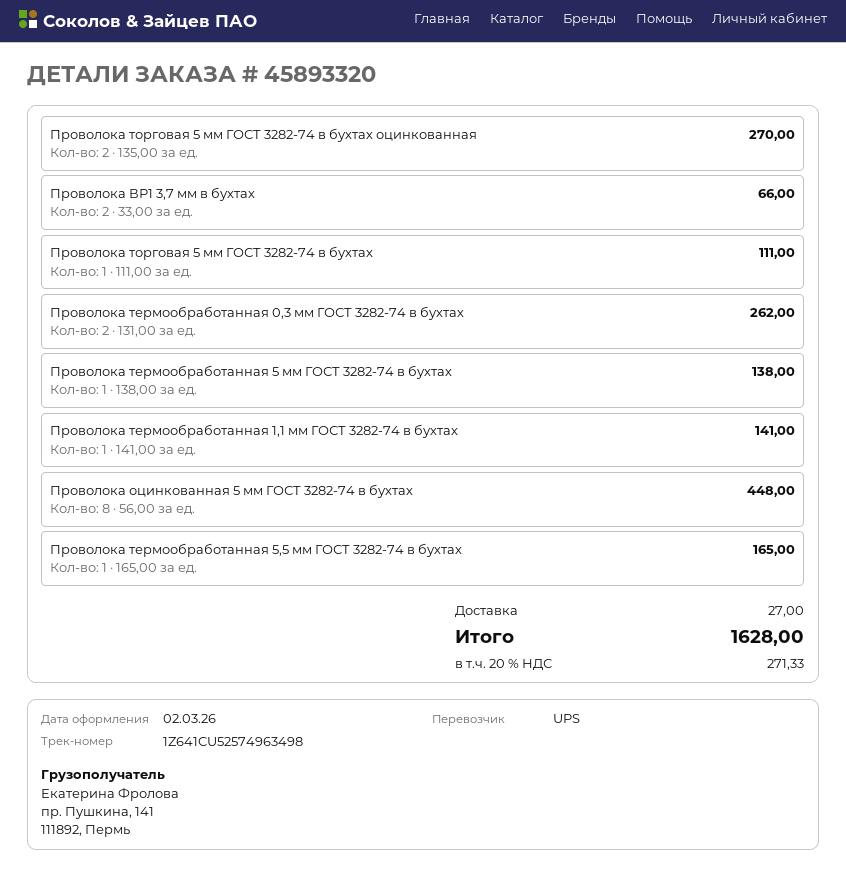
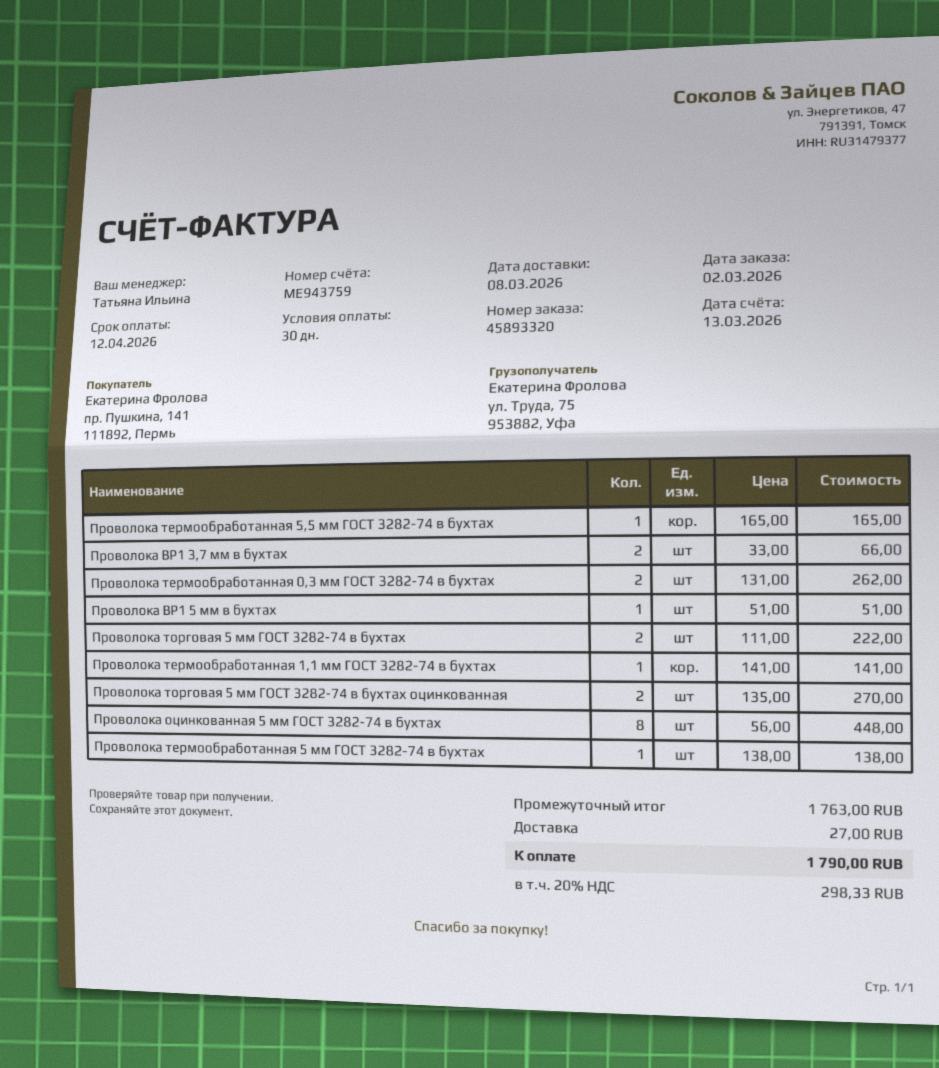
ship to: пр. Пушкина, 141, 111892, Пермь -> ул. Труда, 75, 953882, Уфа
Проволока торговая 5 мм ГОСТ 3282-74 в бухтах: 1 x 111.00 = 111.00 -> 2 x 111.00 = 222.00
Проволока ВР1 5 мм в бухтах: none -> 1 x 51.00 = 51.00
tax: 20% = 271.33 -> 20% = 298.33
total: 1628.00 -> 1790.00

